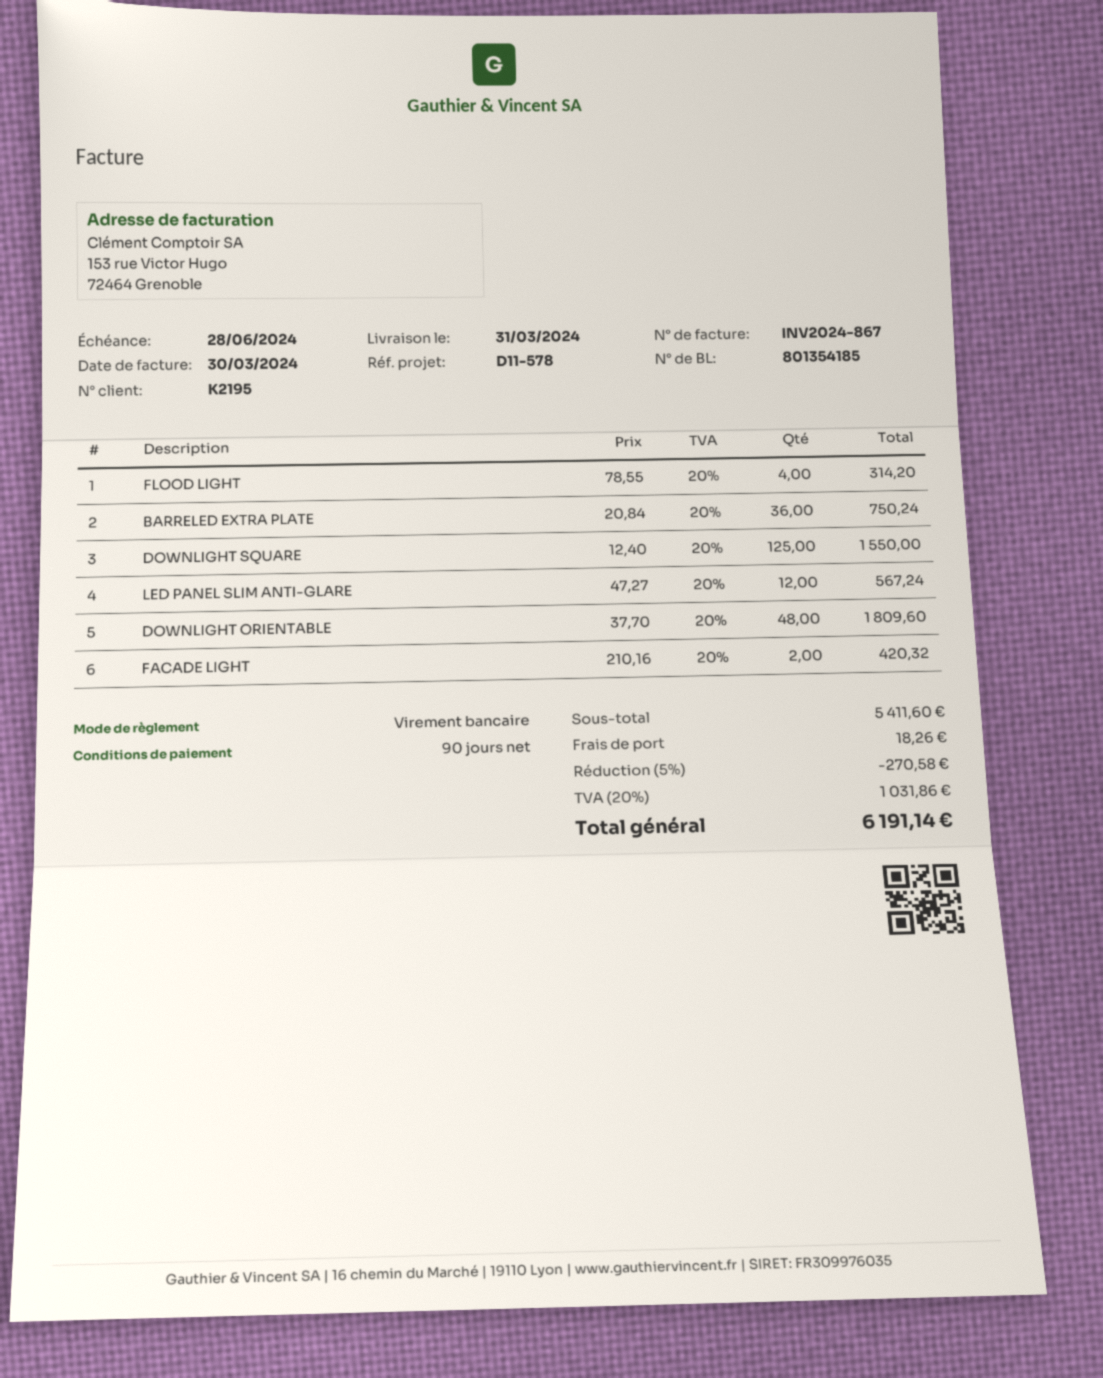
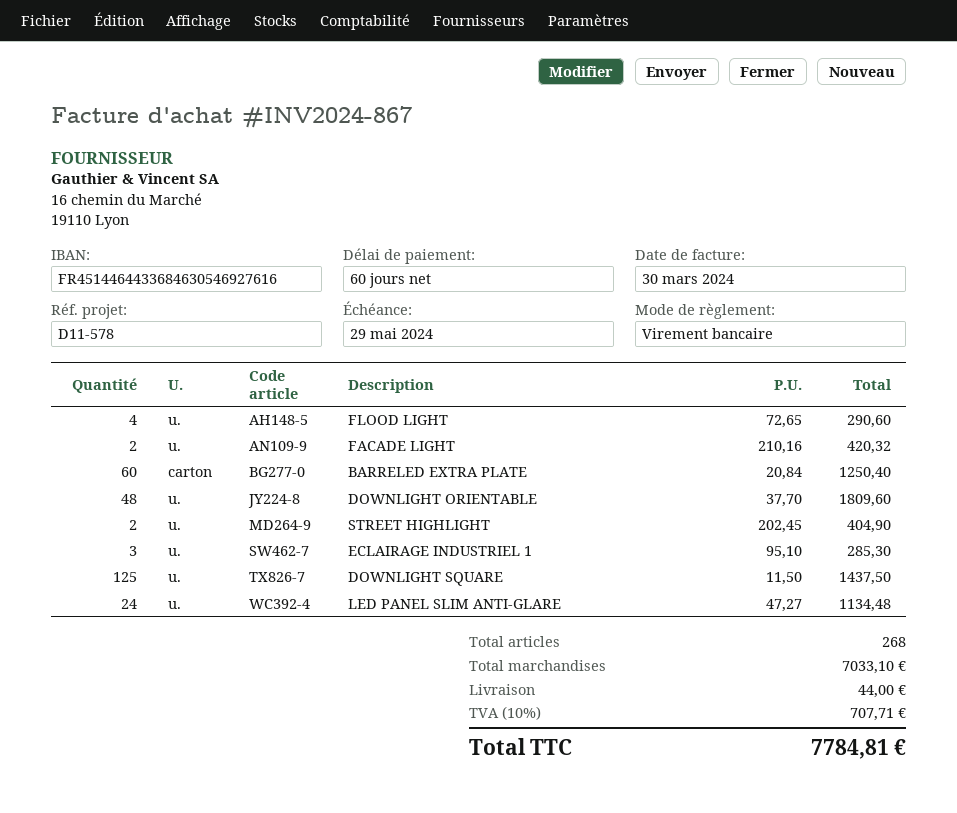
payment terms: 90 days -> 60 days
due date: 2024-06-28 -> 2024-05-29
FLOOD LIGHT: 4 x 78.55 = 314.20 -> 4 x 72.65 = 290.60
BARRELED EXTRA PLATE: 36 x 20.84 = 750.24 -> 60 x 20.84 = 1250.40
DOWNLIGHT SQUARE: 125 x 12.40 = 1550.00 -> 125 x 11.50 = 1437.50
LED PANEL SLIM ANTI-GLARE: 12 x 47.27 = 567.24 -> 24 x 47.27 = 1134.48
STREET HIGHLIGHT: none -> 2 x 202.45 = 404.90
ECLAIRAGE INDUSTRIEL 1: none -> 3 x 95.10 = 285.30
subtotal: 5411.60 -> 7033.10
discount: 5% = 270.58 -> none
shipping: 18.26 -> 44.00
tax: 20% = 1031.86 -> 10% = 707.71
total: 6191.14 -> 7784.81

